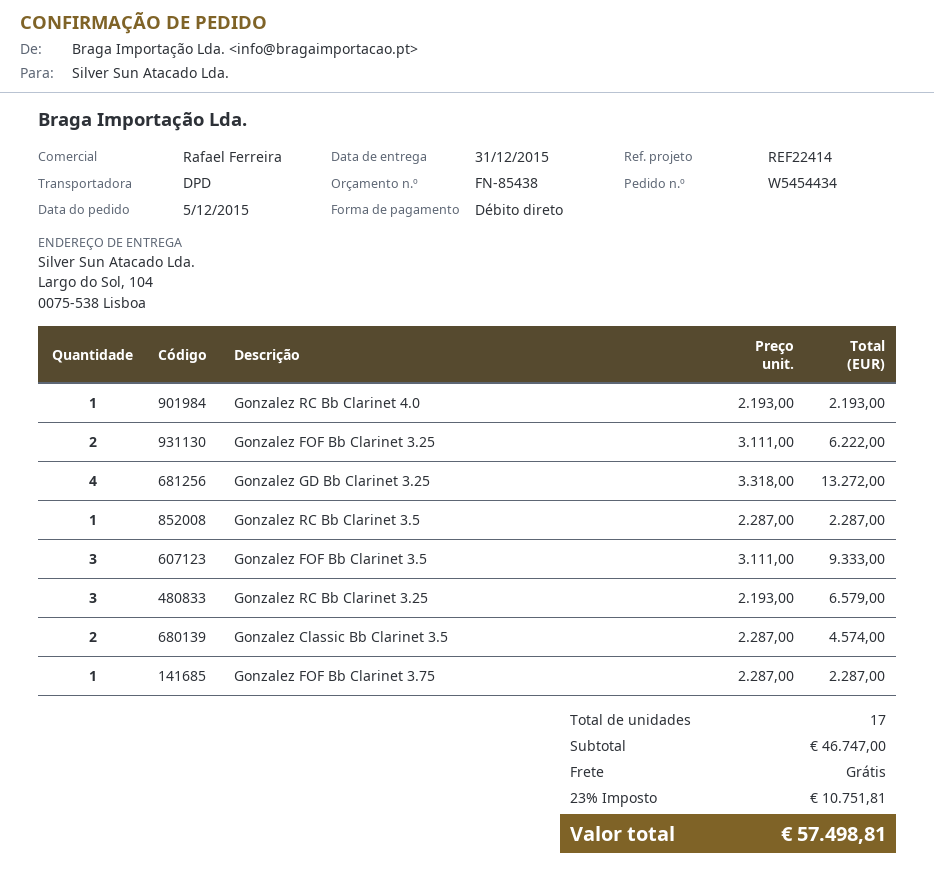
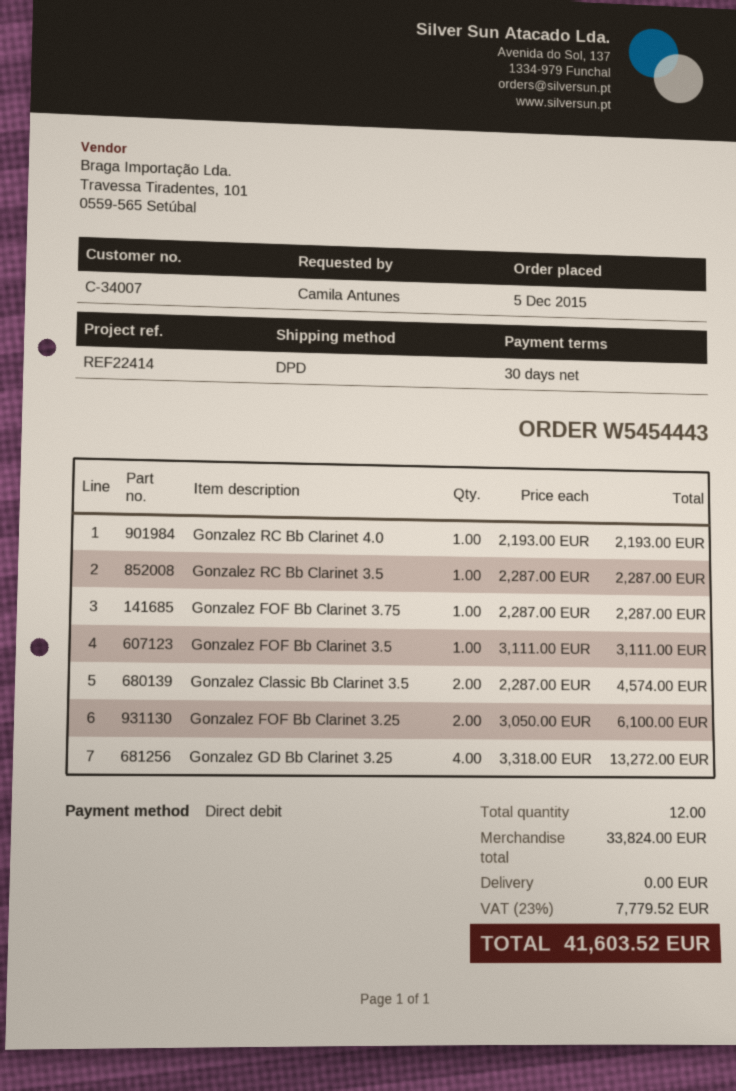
order number: W5454434 -> W5454443
Gonzalez FOF Bb Clarinet 3.25: 2 x 3111.00 = 6222.00 -> 2 x 3050.00 = 6100.00
Gonzalez FOF Bb Clarinet 3.5: 3 x 3111.00 = 9333.00 -> 1 x 3111.00 = 3111.00
Gonzalez RC Bb Clarinet 3.25: 3 x 2193.00 = 6579.00 -> none
total quantity: 17 -> 12
subtotal: 46747.00 -> 33824.00
tax: 23% = 10751.81 -> 23% = 7779.52
total: 57498.81 -> 41603.52

